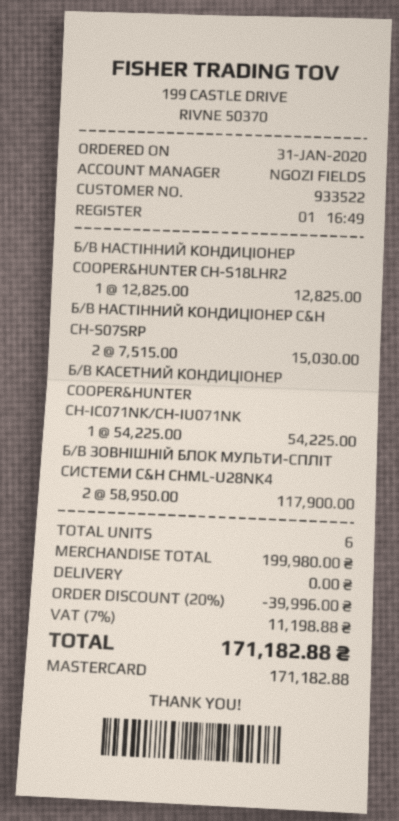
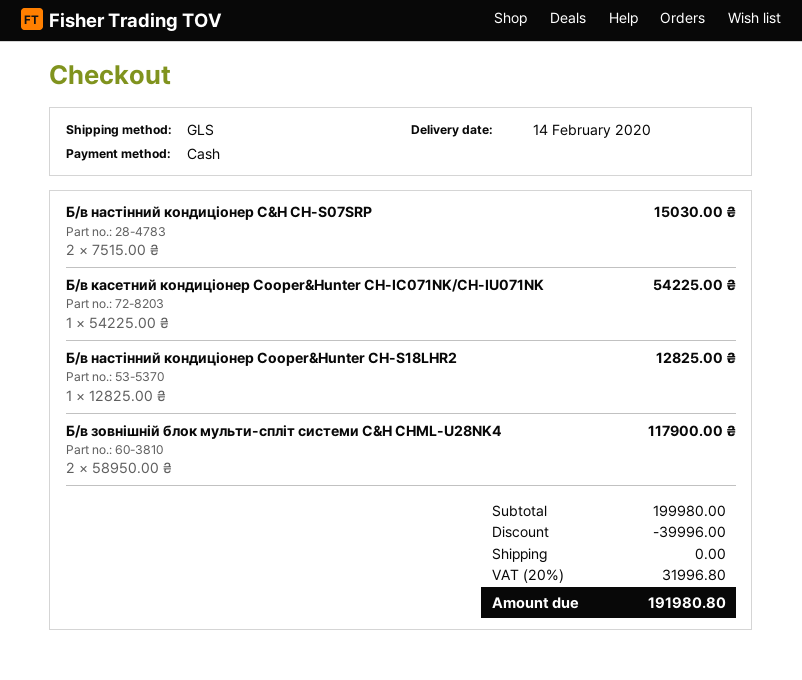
payment method: Mastercard -> cash
tax: 7% = 11198.88 -> 20% = 31996.80
total: 171182.88 -> 191980.80

